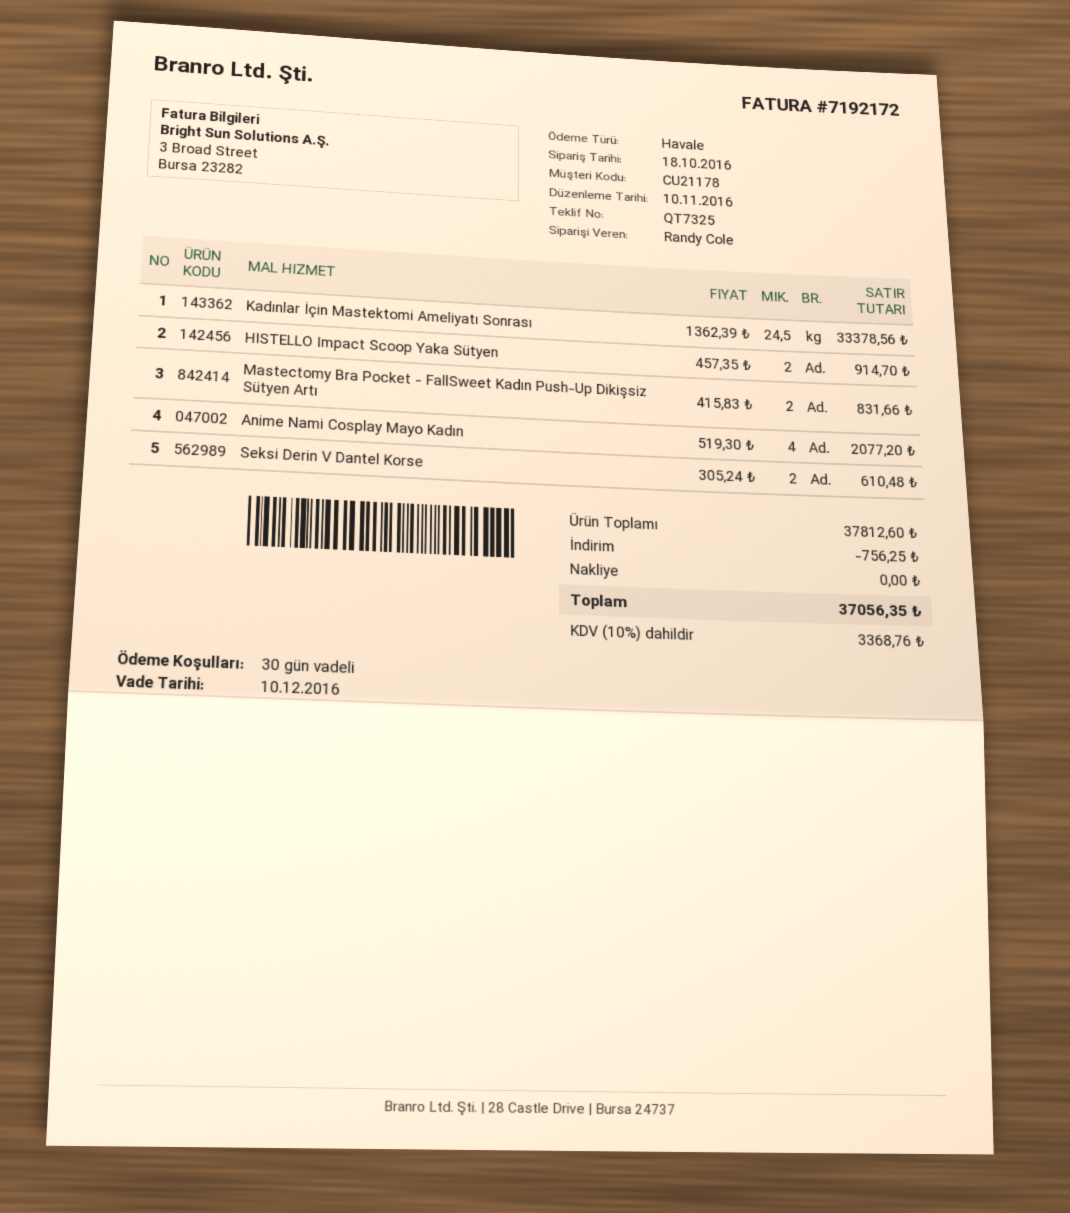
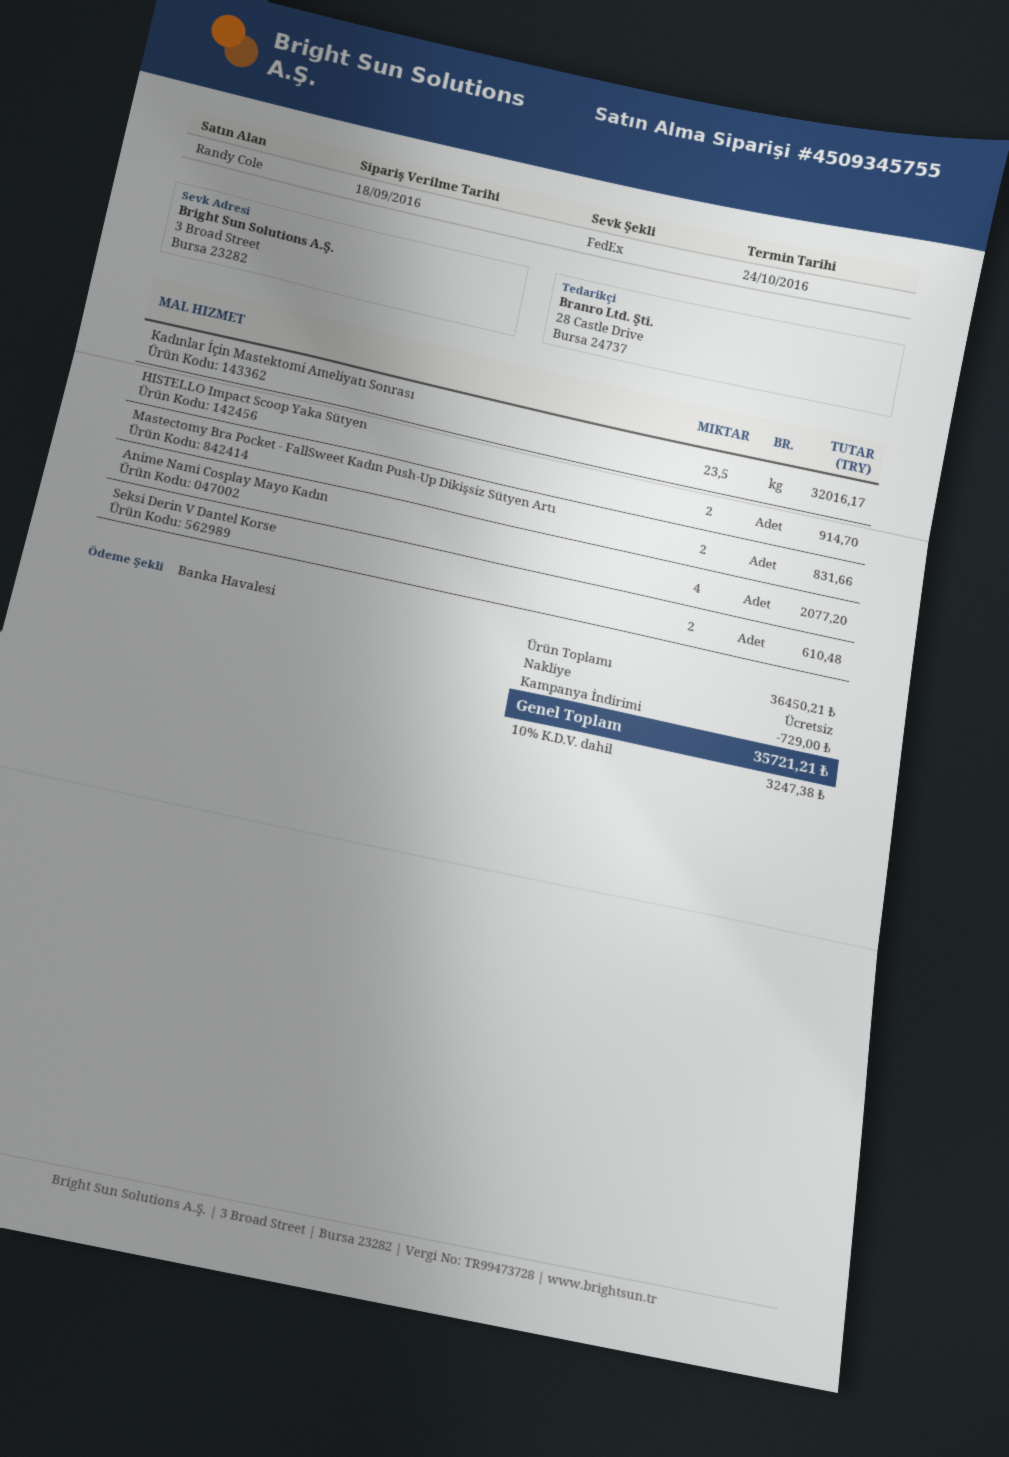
order date: 2016-10-18 -> 2016-09-18
Kadınlar İçin Mastektomi Ameliyatı Sonrası: 24.5 for 33378.56 -> 23.5 for 32016.17
subtotal: 37812.60 -> 36450.21
discount: 756.25 -> 729.00
tax: 10% = 3368.76 -> 10% = 3247.38
total: 37056.35 -> 35721.21

